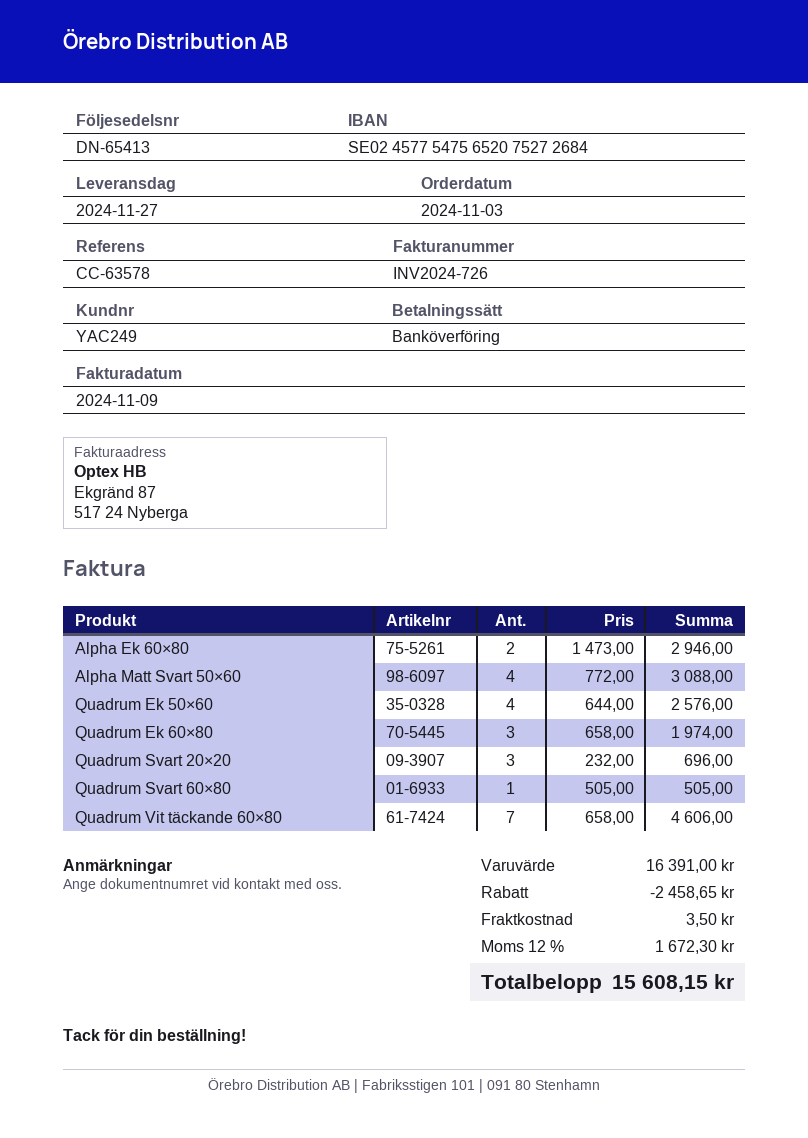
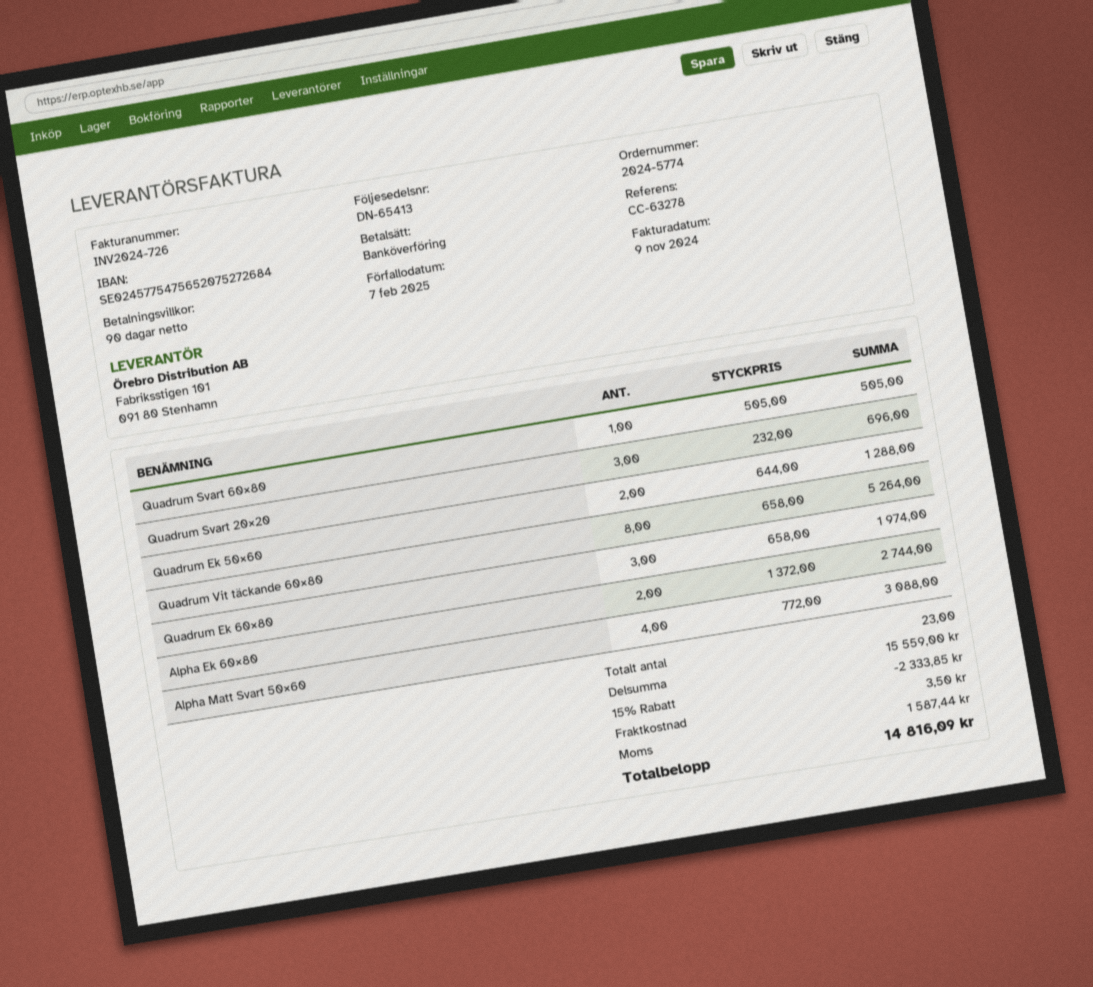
reference: CC-63578 -> CC-63278
Alpha Ek 60×80: 2 x 1473.00 = 2946.00 -> 2 x 1372.00 = 2744.00
Quadrum Ek 50×60: 4 x 644.00 = 2576.00 -> 2 x 644.00 = 1288.00
Quadrum Vit täckande 60×80: 7 x 658.00 = 4606.00 -> 8 x 658.00 = 5264.00
subtotal: 16391.00 -> 15559.00
discount: 2458.65 -> 2333.85
tax: 1672.30 -> 1587.44
total: 15608.15 -> 14816.09

